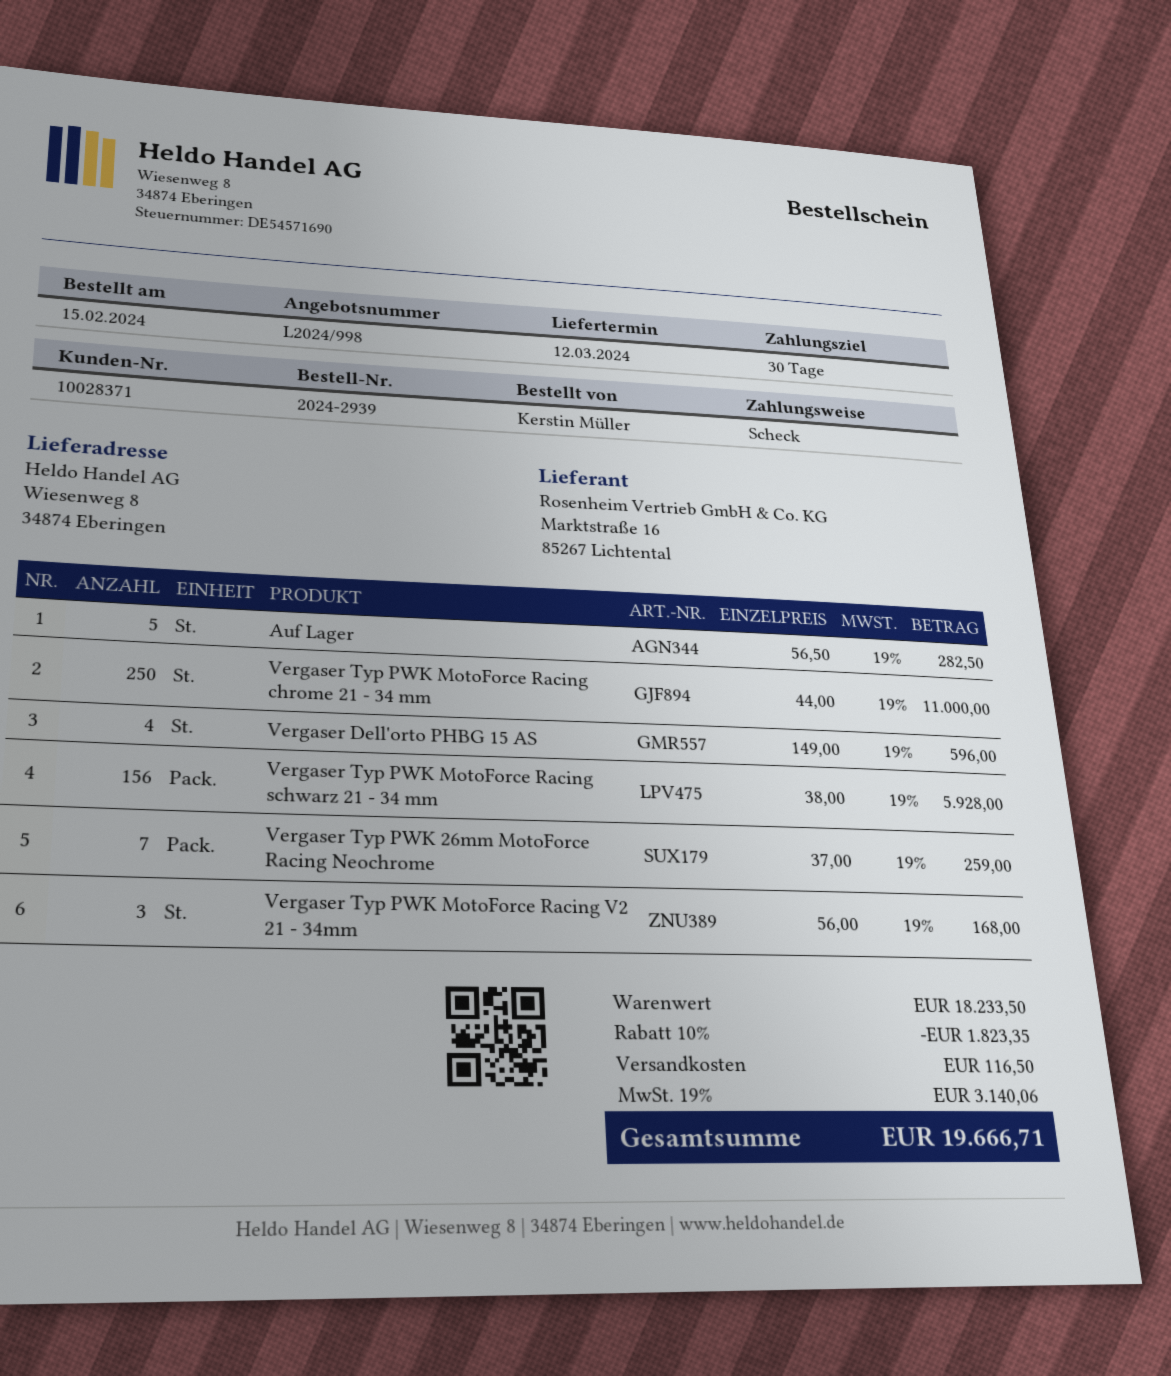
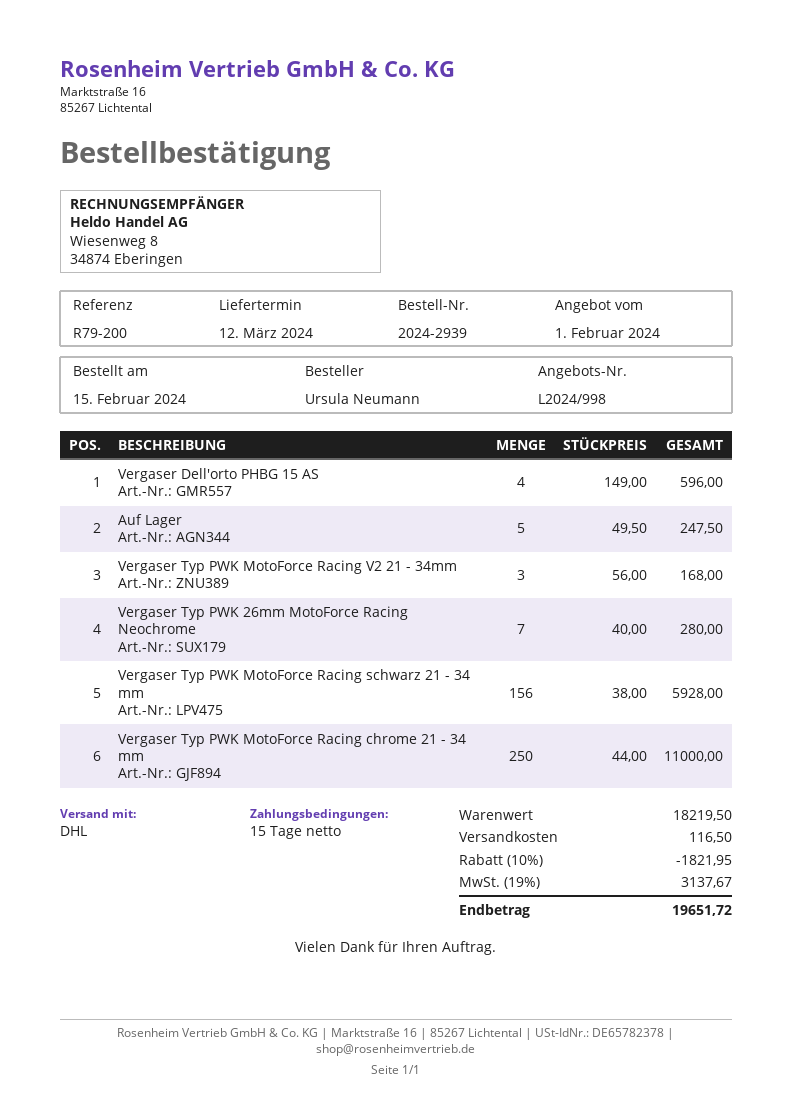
payment terms: 30 days -> 15 days
ordered by: Kerstin Müller -> Ursula Neumann
Auf Lager: 5 x 56.50 = 282.50 -> 5 x 49.50 = 247.50
Vergaser Typ PWK 26mm MotoForce Racing Neochrome: 7 x 37.00 = 259.00 -> 7 x 40.00 = 280.00
subtotal: 18233.50 -> 18219.50
discount: 10% = 1823.35 -> 10% = 1821.95
tax: 19% = 3140.06 -> 19% = 3137.67
total: 19666.71 -> 19651.72

